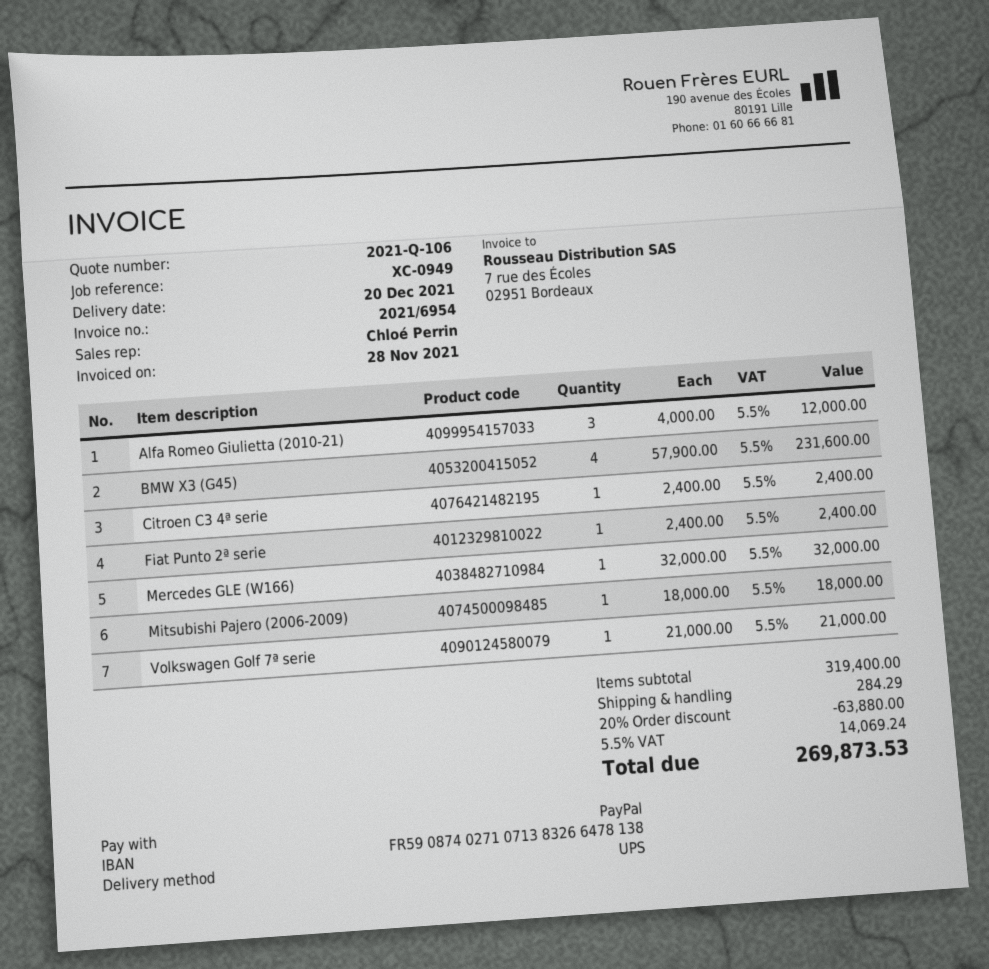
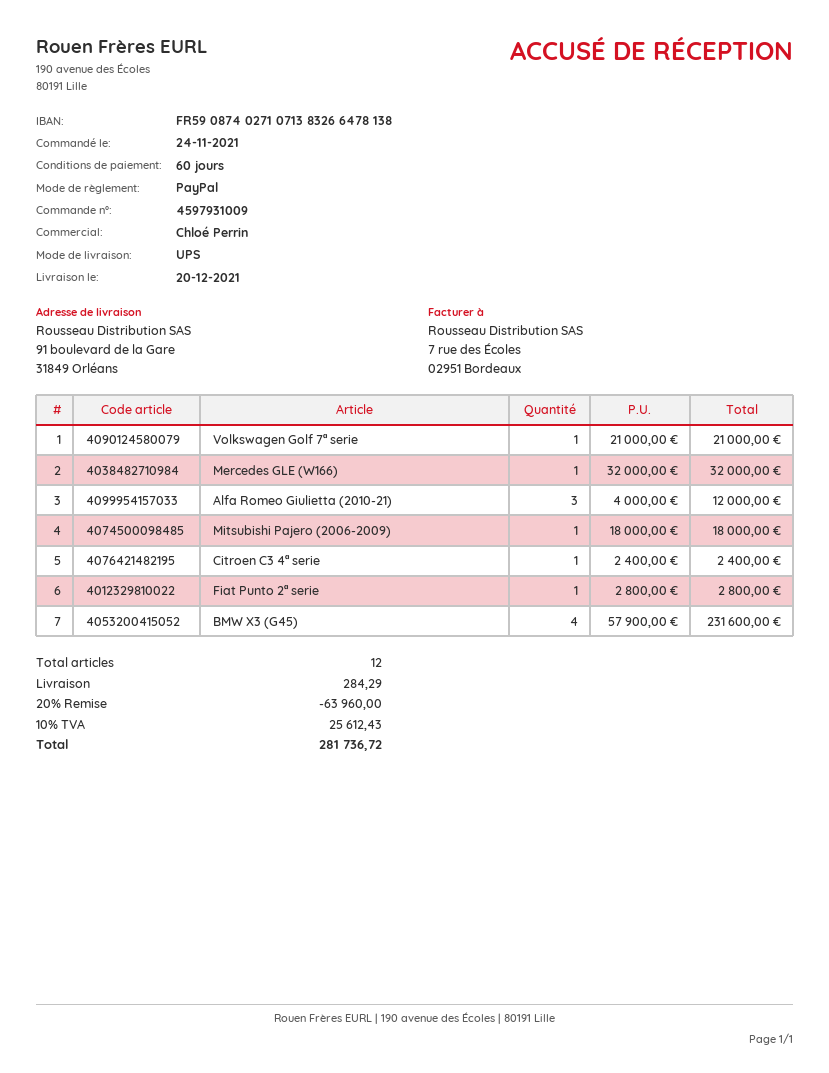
Fiat Punto 2ª serie: 1 x 2400.00 = 2400.00 -> 1 x 2800.00 = 2800.00
discount: 20% = 63880.00 -> 20% = 63960.00
tax: 5.5% = 14069.24 -> 10% = 25612.43
total: 269873.53 -> 281736.72

